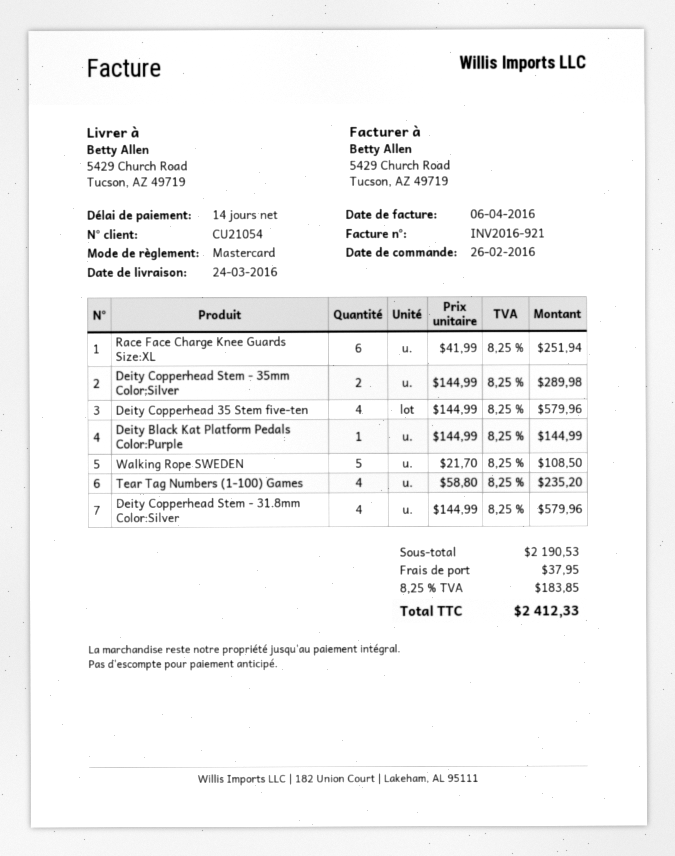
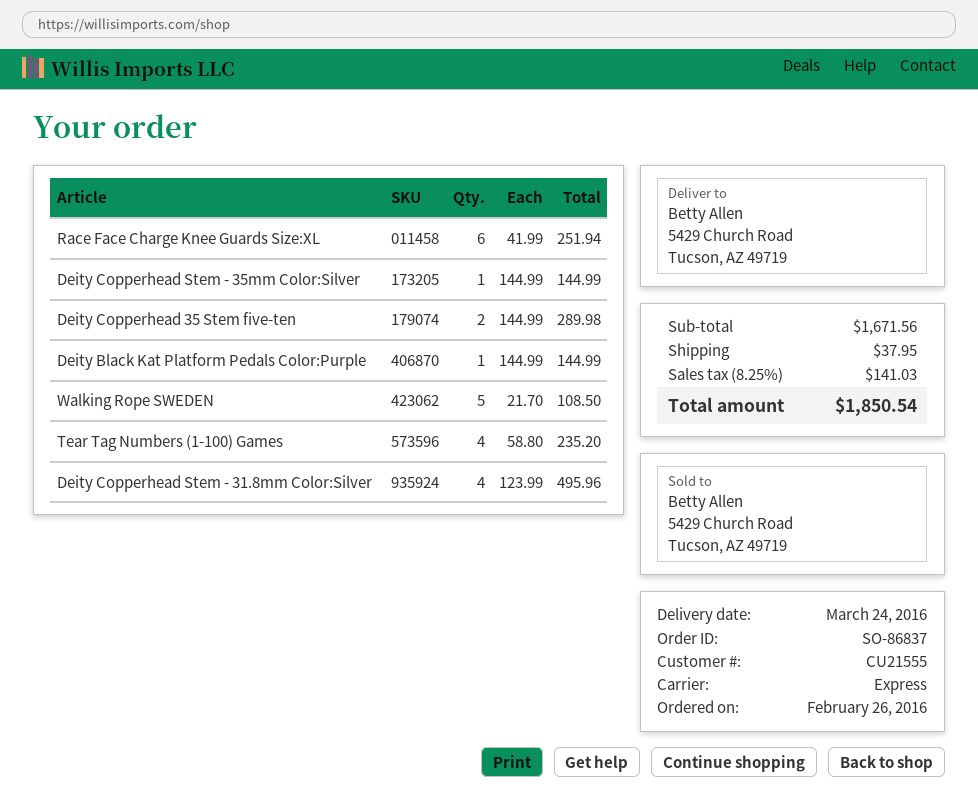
customer number: CU21054 -> CU21555
Deity Copperhead Stem - 35mm Color:Silver: 2 x 144.99 = 289.98 -> 1 x 144.99 = 144.99
Deity Copperhead 35 Stem five-ten: 4 x 144.99 = 579.96 -> 2 x 144.99 = 289.98
Deity Copperhead Stem - 31.8mm Color:Silver: 4 x 144.99 = 579.96 -> 4 x 123.99 = 495.96
subtotal: 2190.53 -> 1671.56
tax: 8.25% = 183.85 -> 8.25% = 141.03
total: 2412.33 -> 1850.54

